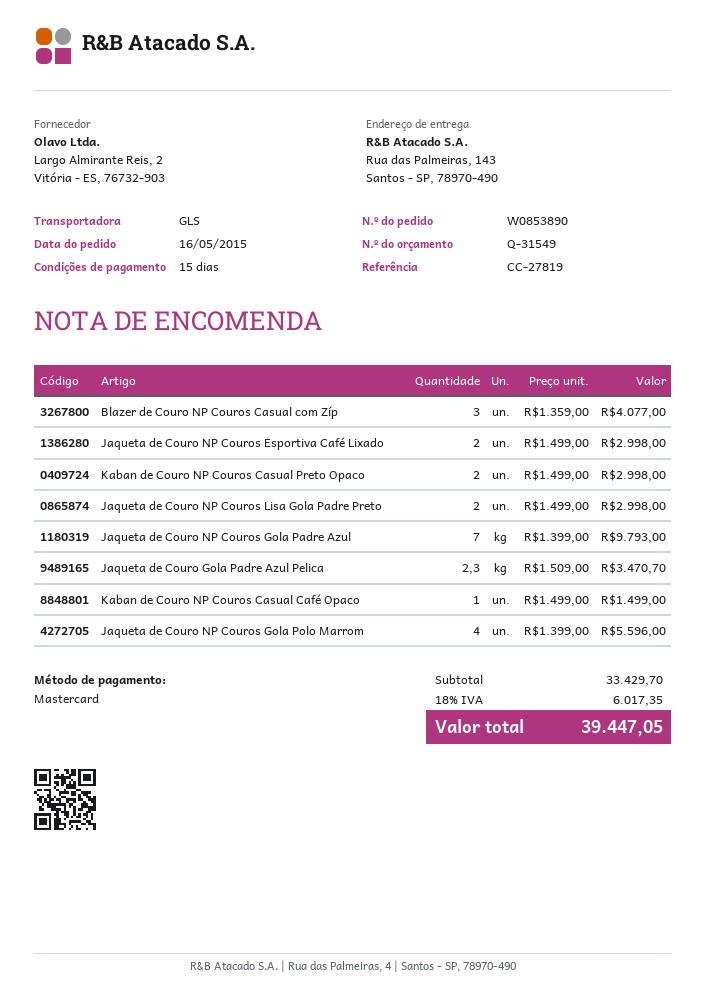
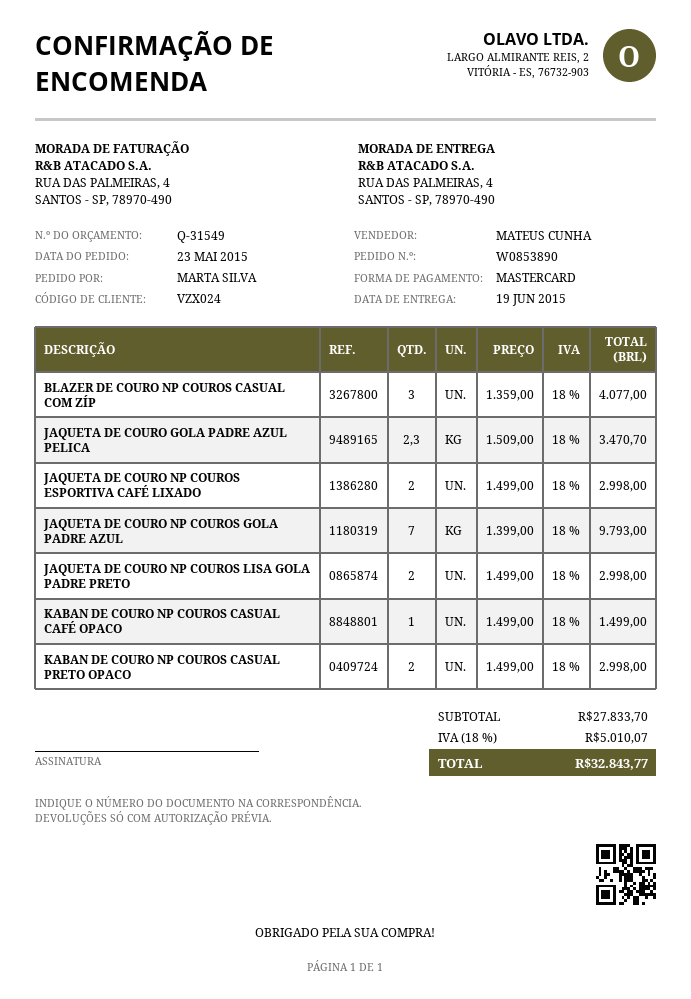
order date: 2015-05-16 -> 2015-05-23
ship to: Rua das Palmeiras, 143, Santos - SP, 78970-490 -> RUA DAS PALMEIRAS, 4, SANTOS - SP, 78970-490
Jaqueta de Couro NP Couros Gola Polo Marrom: 4 x 1399.00 = 5596.00 -> none
subtotal: 33429.70 -> 27833.70
tax: 18% = 6017.35 -> 18% = 5010.07
total: 39447.05 -> 32843.77

